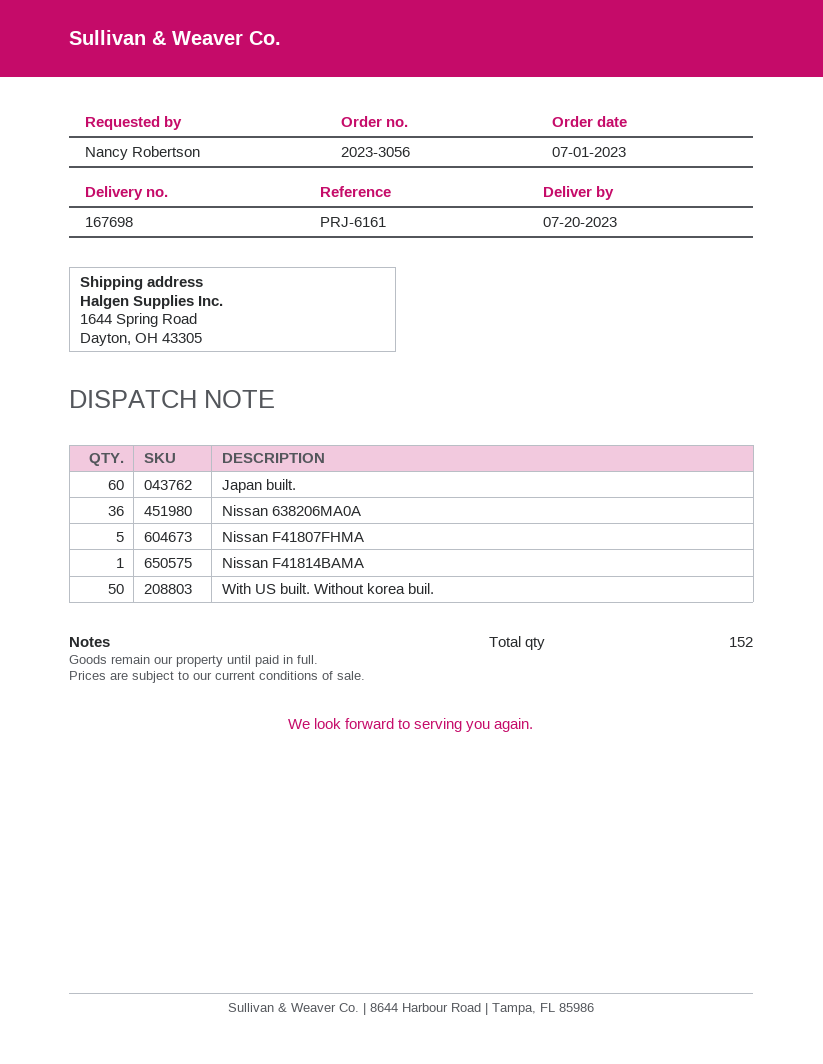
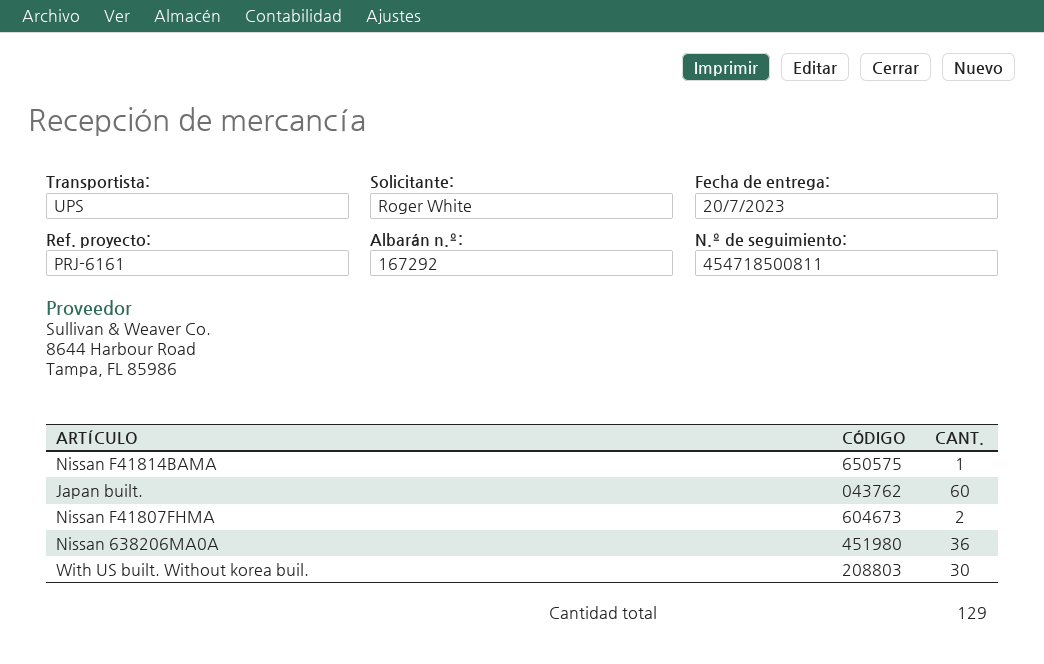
delivery note number: 167698 -> 167292
ordered by: Nancy Robertson -> Roger White
Nissan F41807FHMA: 5 -> 2
With US built. Without korea buil.: 50 -> 30
total quantity: 152 -> 129

